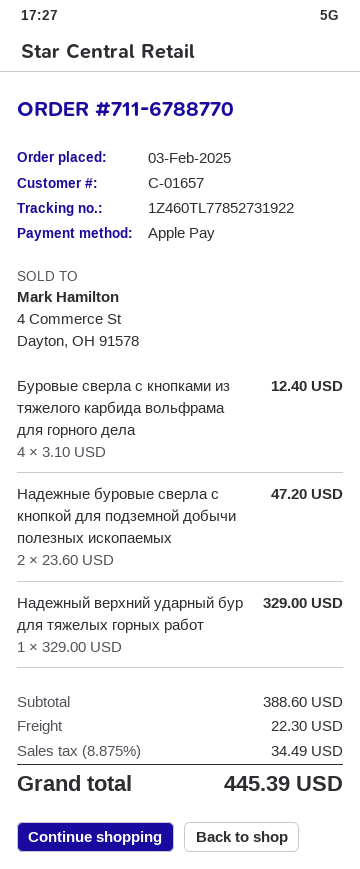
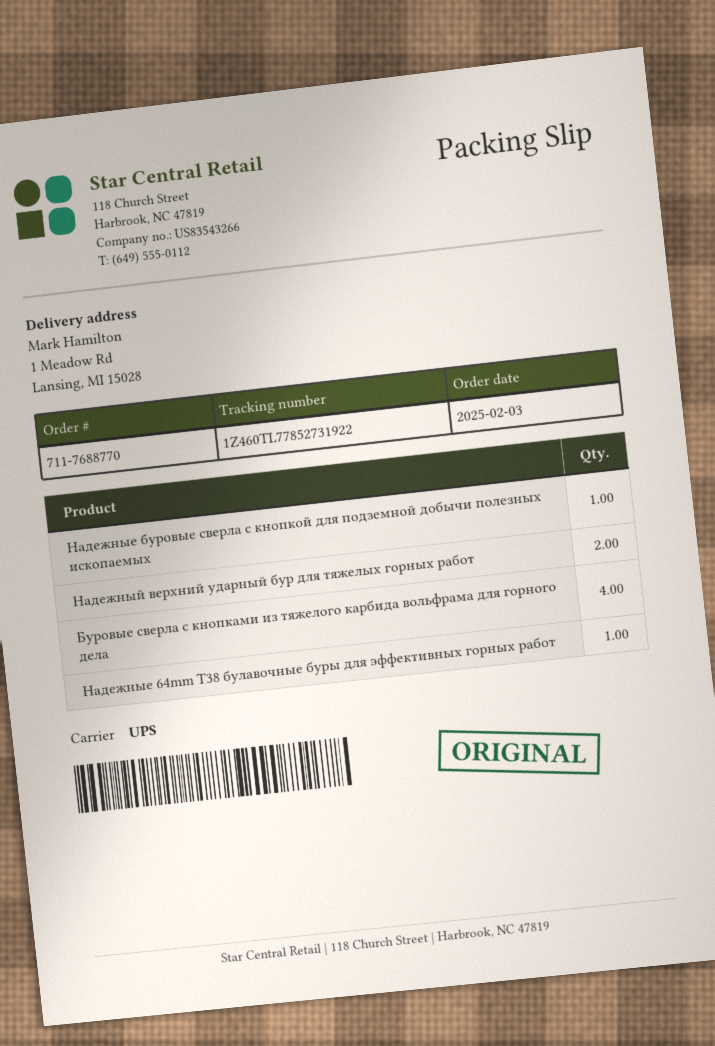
order number: 711-6788770 -> 711-7688770
Надежные буровые сверла с кнопкой для подземной добычи полезных ископаемых: 2 -> 1
Надежный верхний ударный бур для тяжелых горных работ: 1 -> 2
Надежные 64mm T38 булавочные буры для эффективных горных работ: none -> 1

